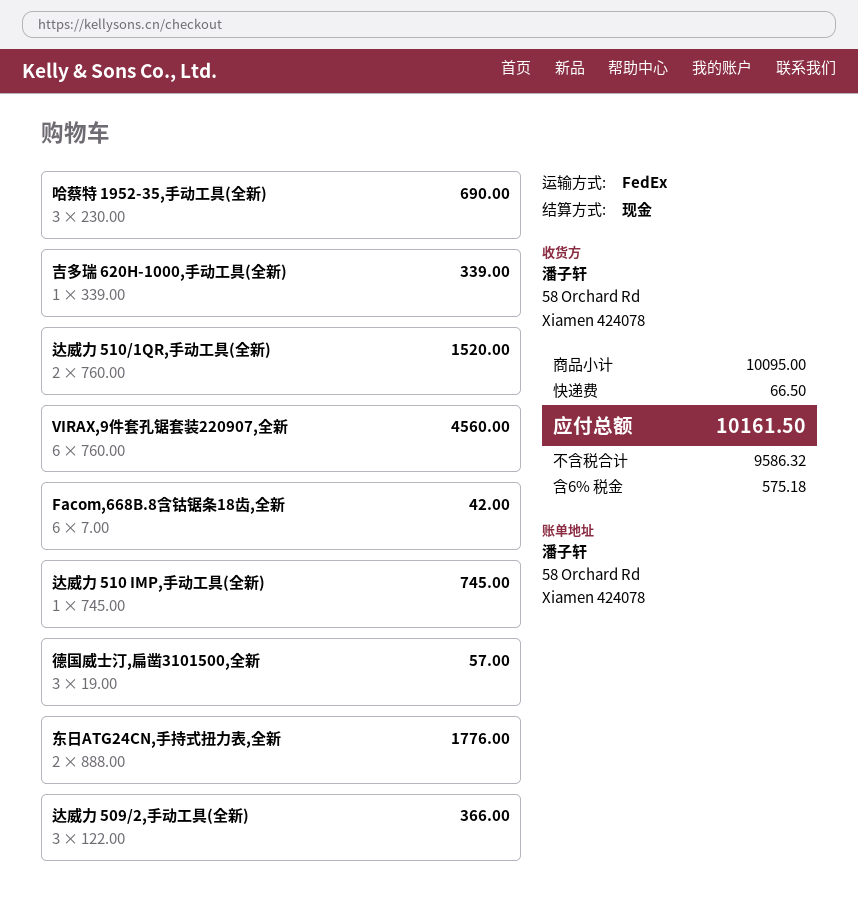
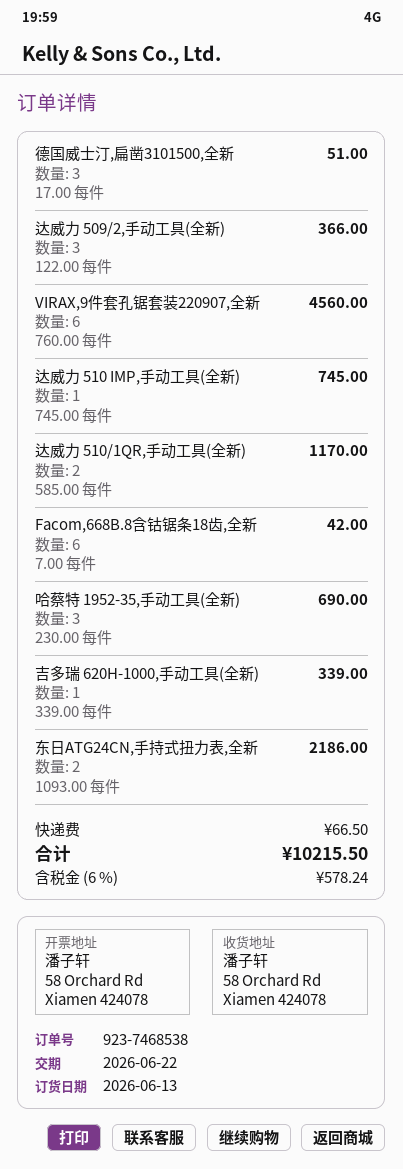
达威力 510/1QR,手动工具(全新): 2 x 760.00 = 1520.00 -> 2 x 585.00 = 1170.00
德国威士汀,扁凿3101500,全新: 3 x 19.00 = 57.00 -> 3 x 17.00 = 51.00
东日ATG24CN,手持式扭力表,全新: 2 x 888.00 = 1776.00 -> 2 x 1093.00 = 2186.00
tax: 6% = 575.18 -> 6% = 578.24
total: 10161.50 -> 10215.50

